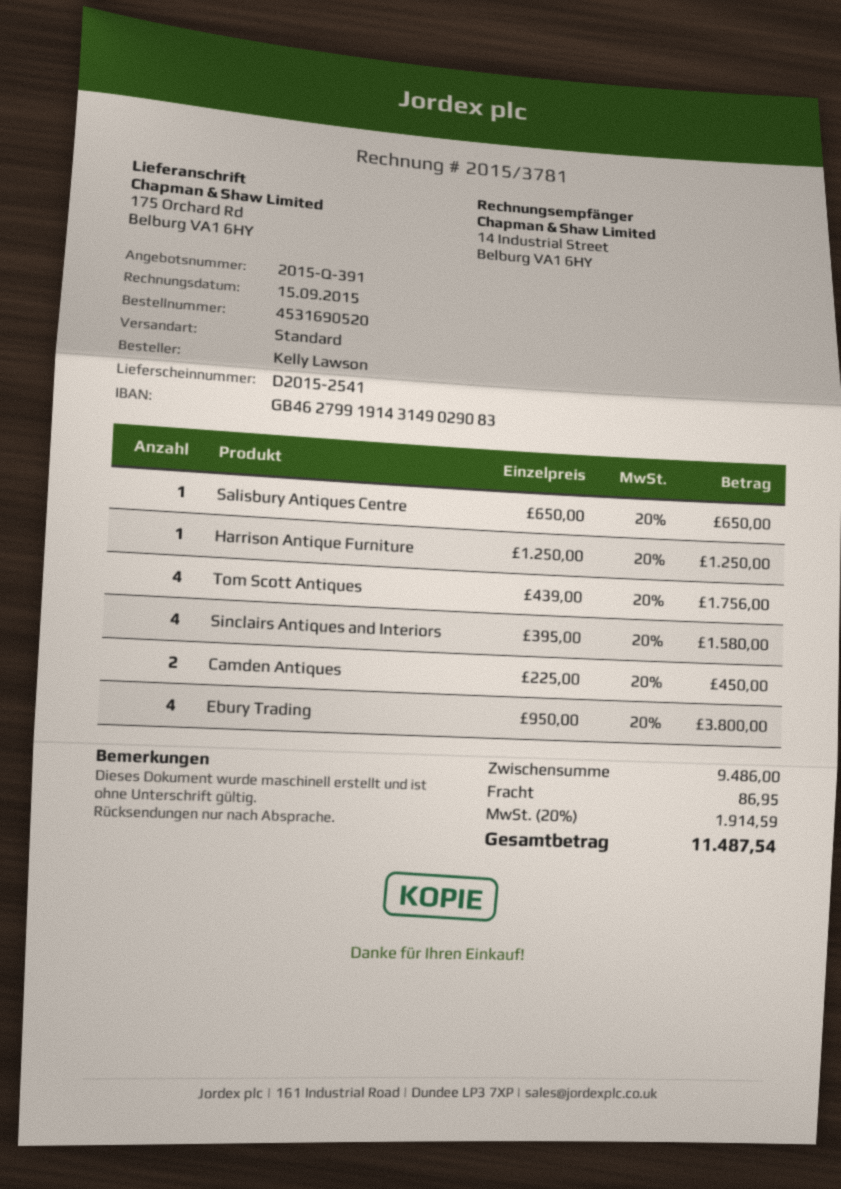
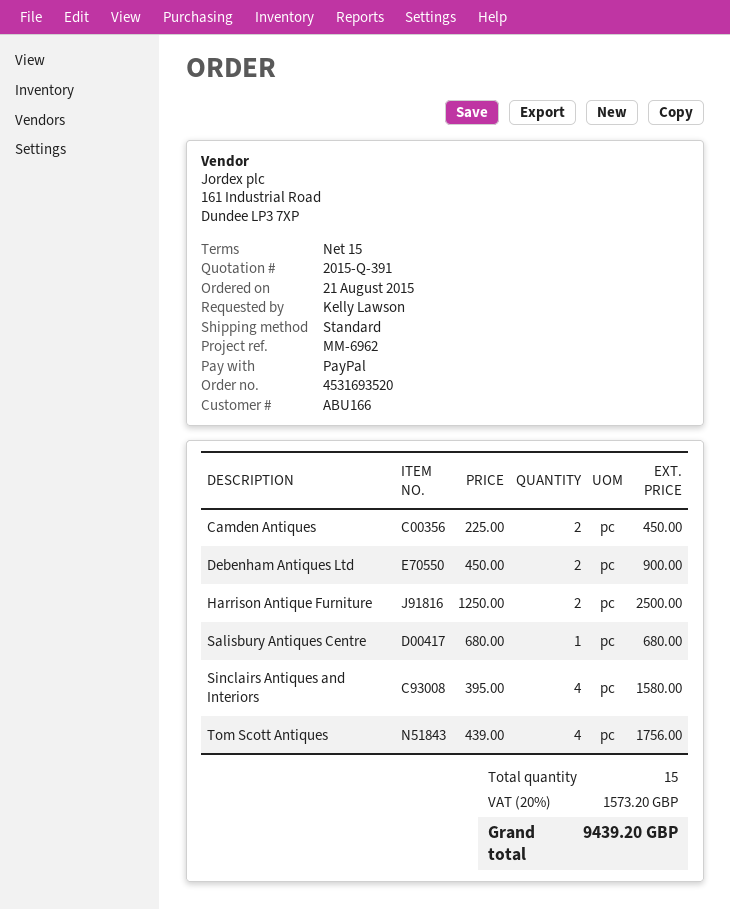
order number: 4531690520 -> 4531693520
Salisbury Antiques Centre: 1 x 650.00 = 650.00 -> 1 x 680.00 = 680.00
Harrison Antique Furniture: 1 x 1250.00 = 1250.00 -> 2 x 1250.00 = 2500.00
Ebury Trading: 4 x 950.00 = 3800.00 -> none
Debenham Antiques Ltd: none -> 2 x 450.00 = 900.00
shipping: 86.95 -> none
tax: 20% = 1914.59 -> 20% = 1573.20
total: 11487.54 -> 9439.20

